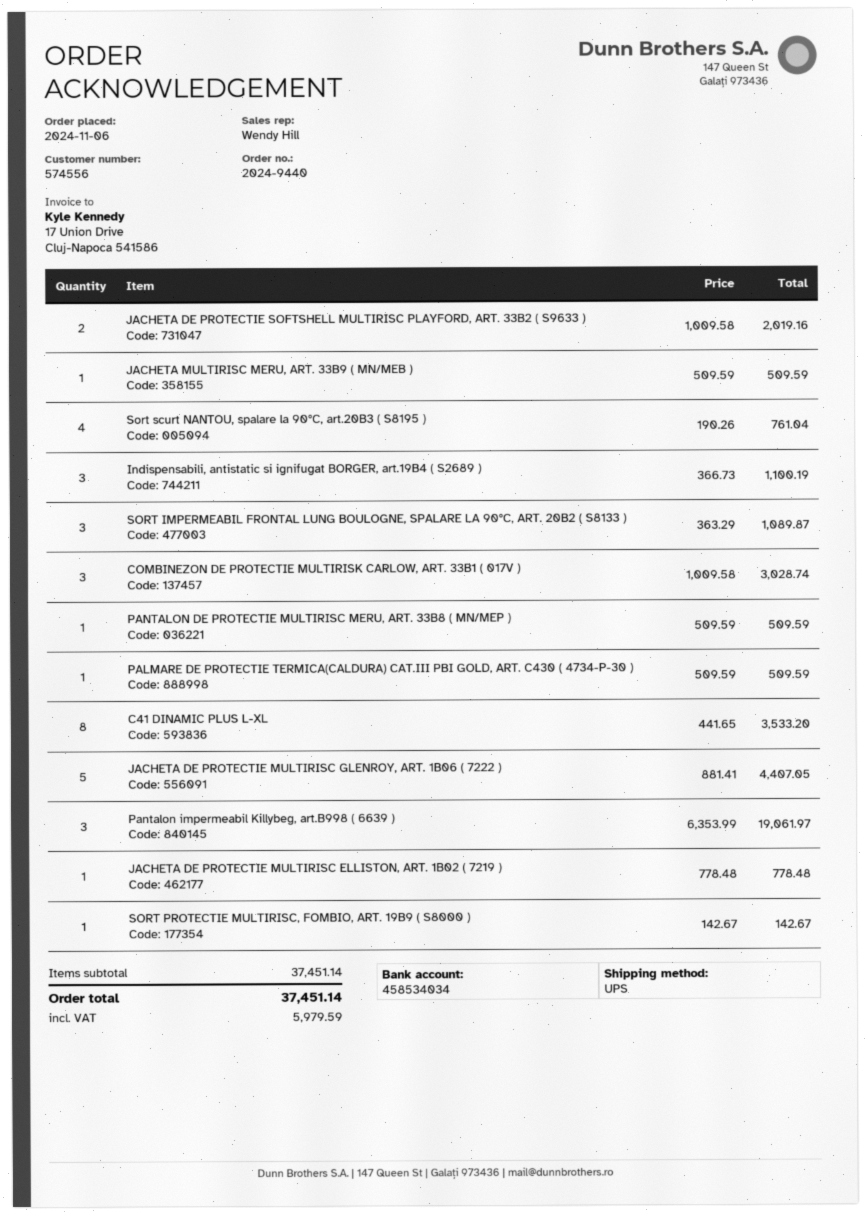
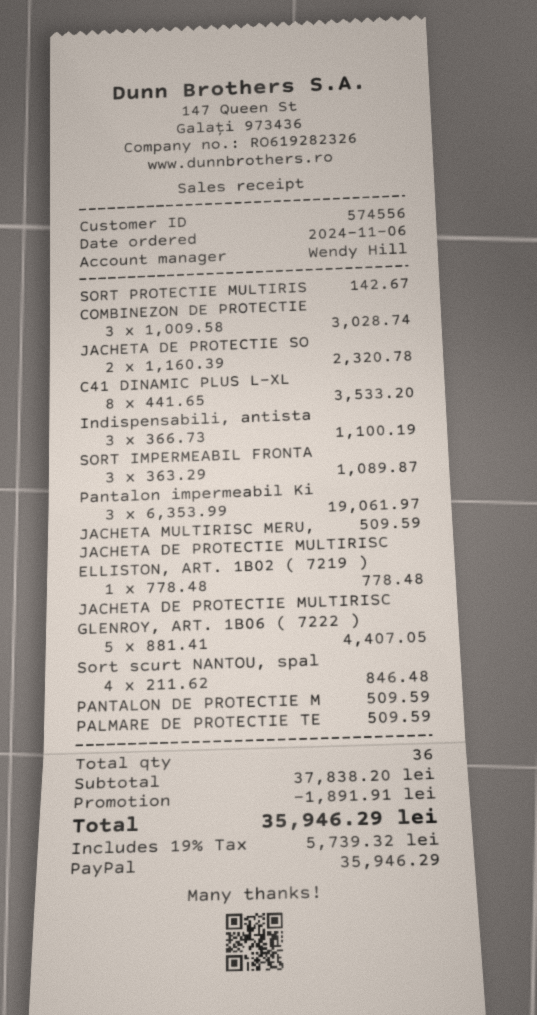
JACHETA DE PROTECTIE SOFTSHELL MULTIRISC PLAYFORD, ART. 33B2 ( S9633 ): 2 x 1009.58 = 2019.16 -> 2 x 1160.39 = 2320.78
Sort scurt NANTOU, spalare la 90°C, art.20B3 ( S8195 ): 4 x 190.26 = 761.04 -> 4 x 211.62 = 846.48
subtotal: 37451.14 -> 37838.20
discount: none -> 1891.91
tax: 5979.59 -> 5739.32
total: 37451.14 -> 35946.29

